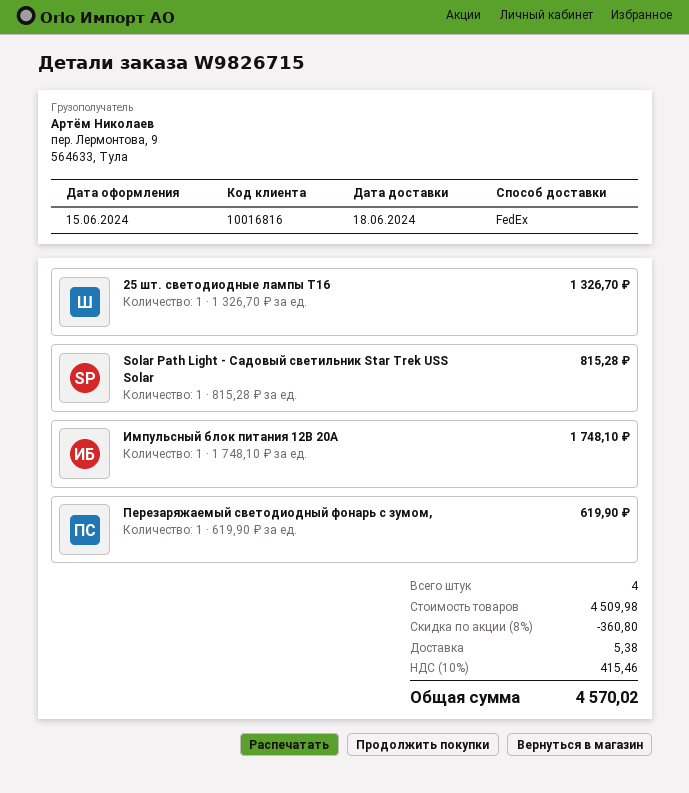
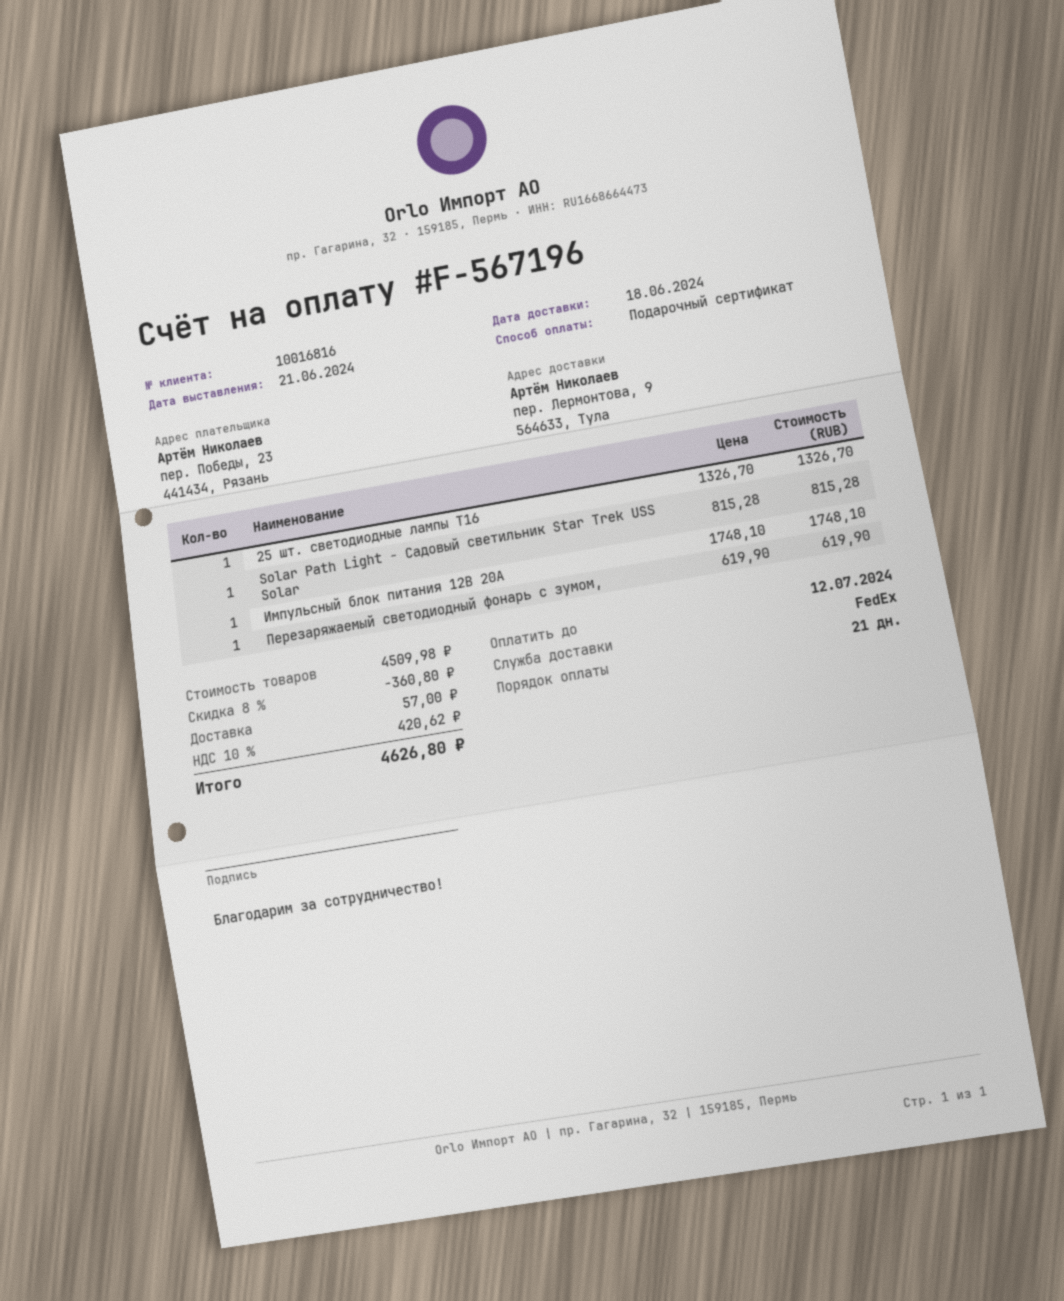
shipping: 5.38 -> 57.00
tax: 10% = 415.46 -> 10% = 420.62
total: 4570.02 -> 4626.80

